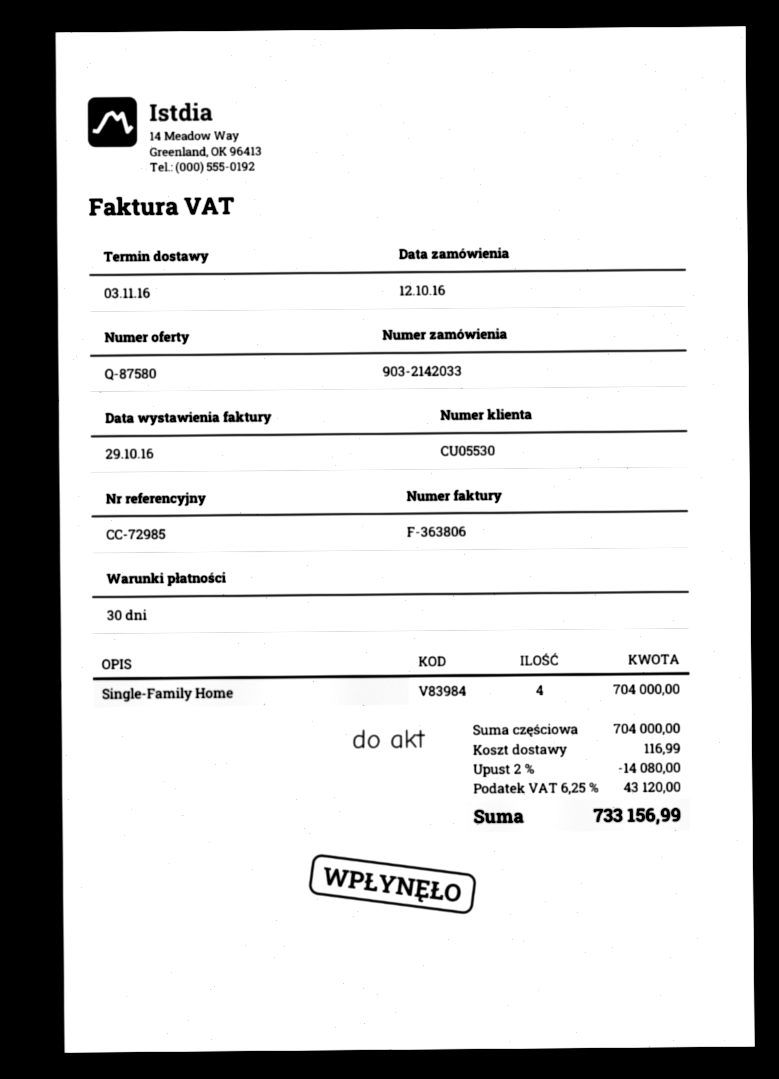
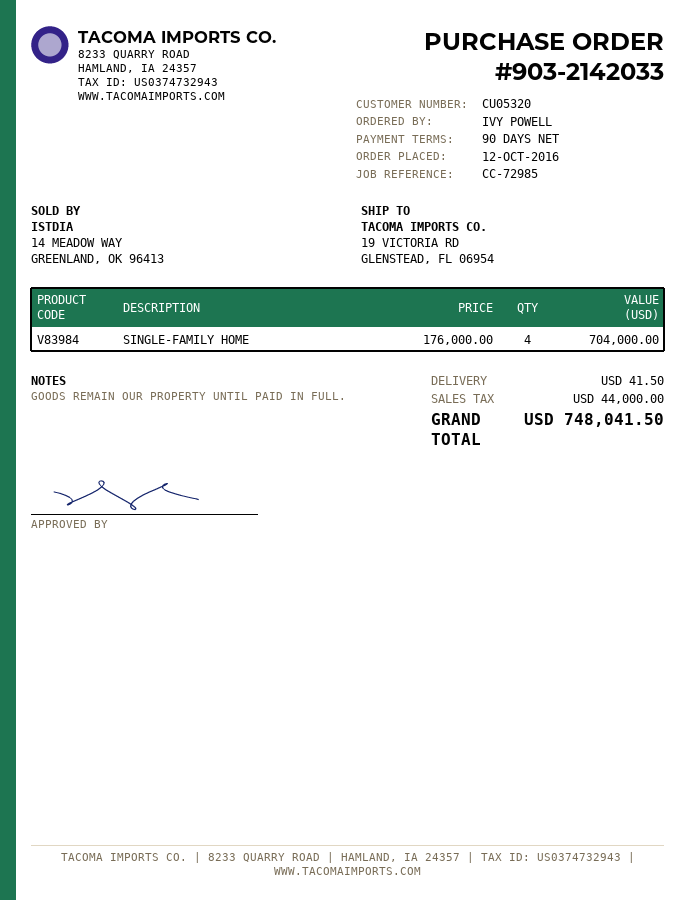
payment terms: 30 days -> 90 days
customer number: CU05530 -> CU05320
discount: 2% = 14080.00 -> none
shipping: 116.99 -> 41.50
tax: 43120.00 -> 44000.00
total: 733156.99 -> 748041.50

